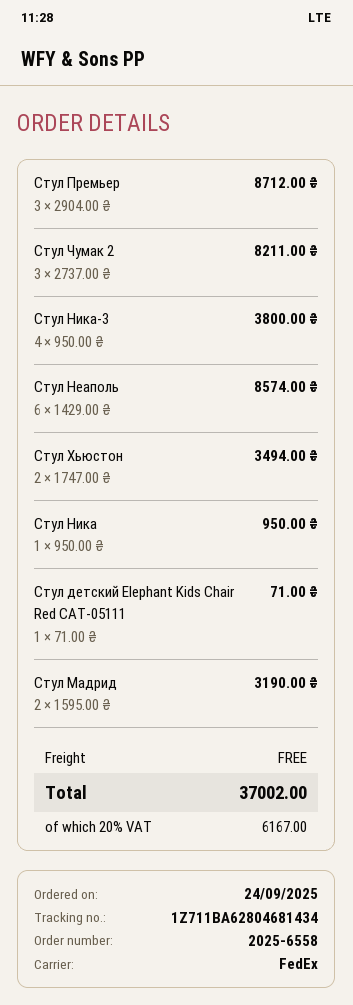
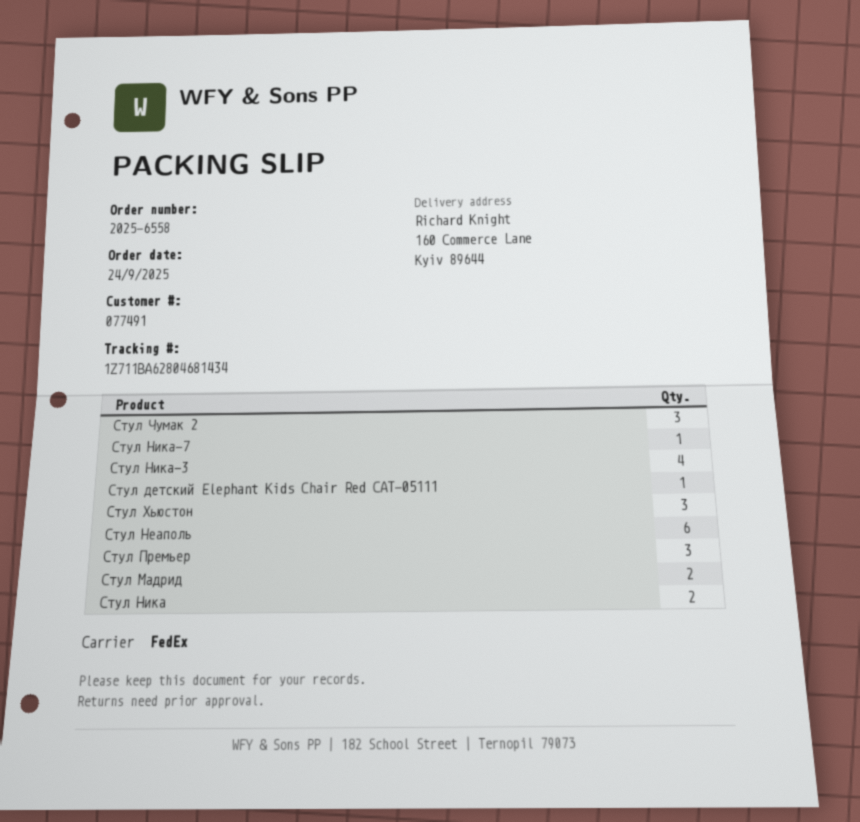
Стул Хьюстон: 2 -> 3
Стул Ника: 1 -> 2
Стул Ника-7: none -> 1

